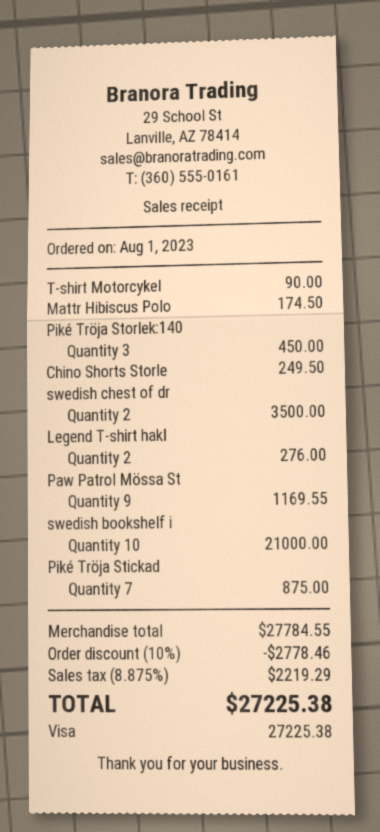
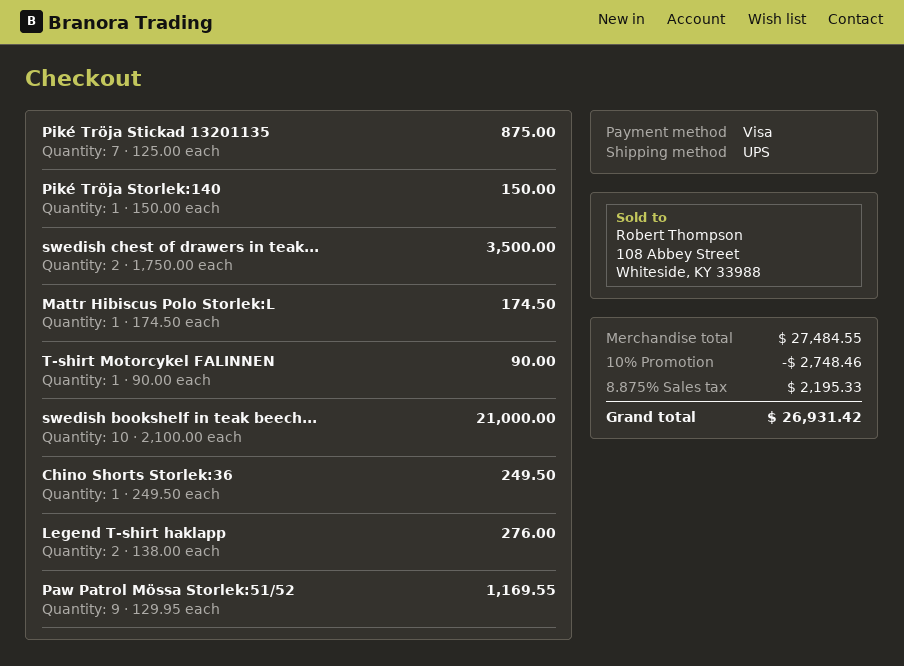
Piké Tröja Storlek:140: 3 for 450.00 -> 1 for 150.00
subtotal: 27784.55 -> 27484.55
discount: 10% = 2778.46 -> 10% = 2748.46
tax: 8.875% = 2219.29 -> 8.875% = 2195.33
total: 27225.38 -> 26931.42

